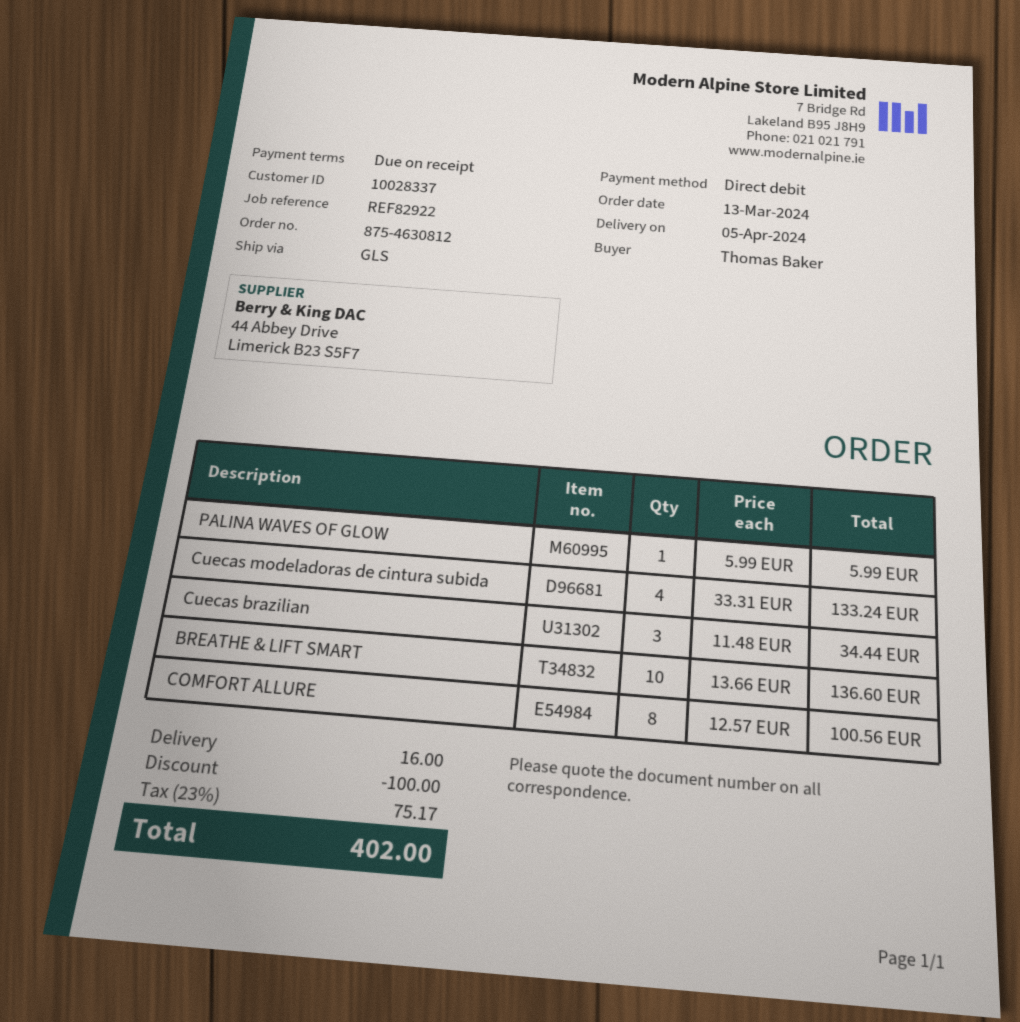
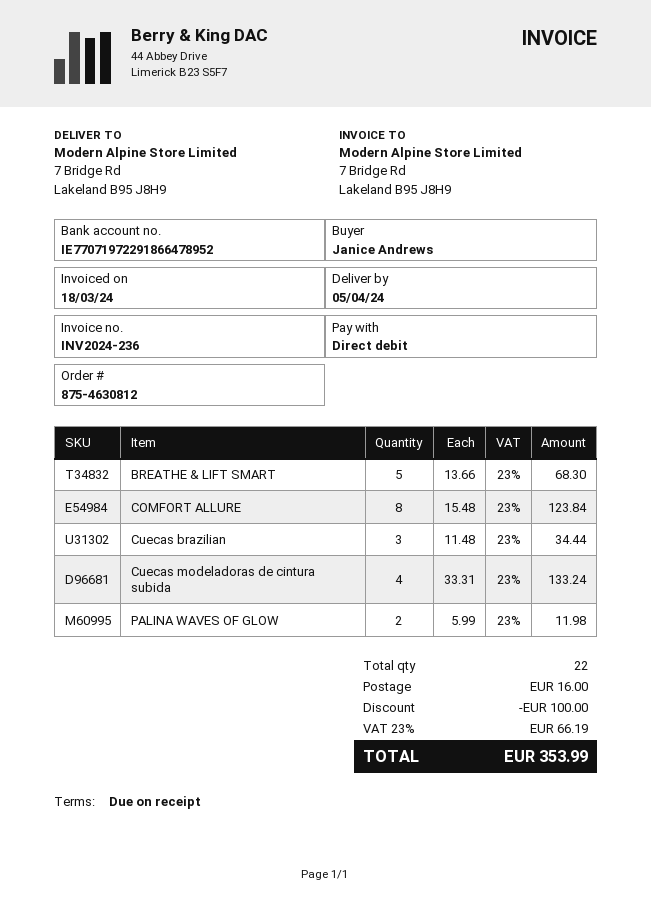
ordered by: Thomas Baker -> Janice Andrews
PALINA WAVES OF GLOW: 1 x 5.99 = 5.99 -> 2 x 5.99 = 11.98
BREATHE & LIFT SMART: 10 x 13.66 = 136.60 -> 5 x 13.66 = 68.30
COMFORT ALLURE: 8 x 12.57 = 100.56 -> 8 x 15.48 = 123.84
tax: 23% = 75.17 -> 23% = 66.19
total: 402.00 -> 353.99

